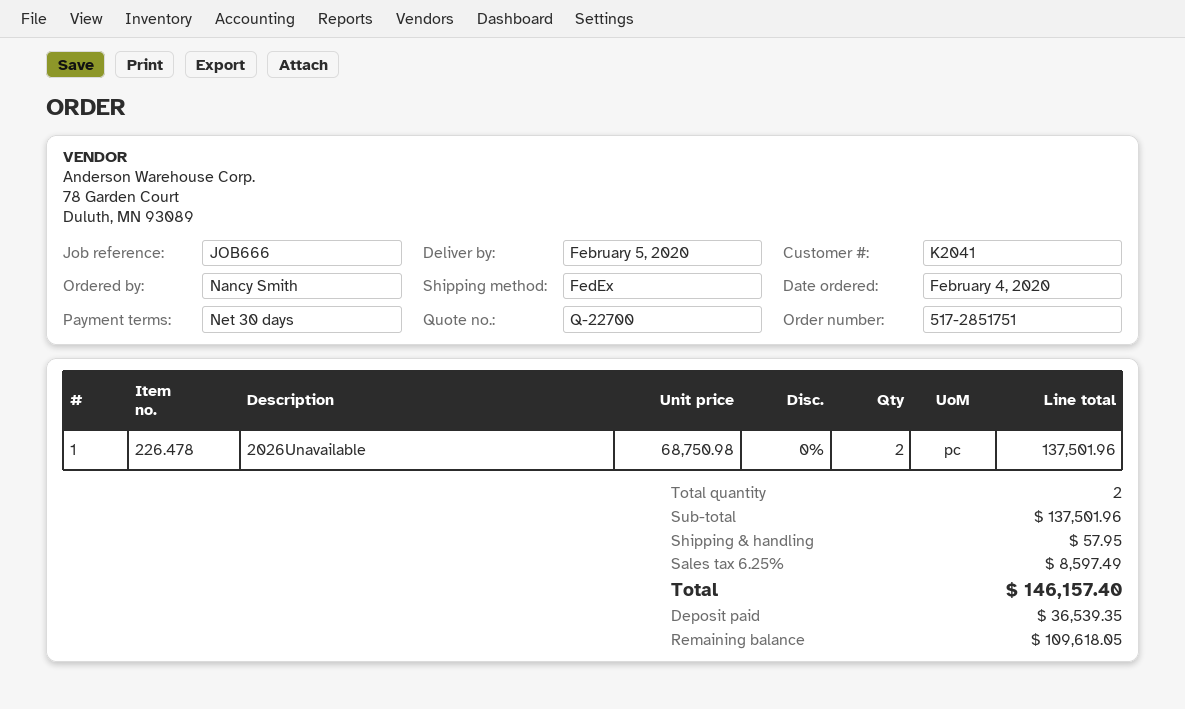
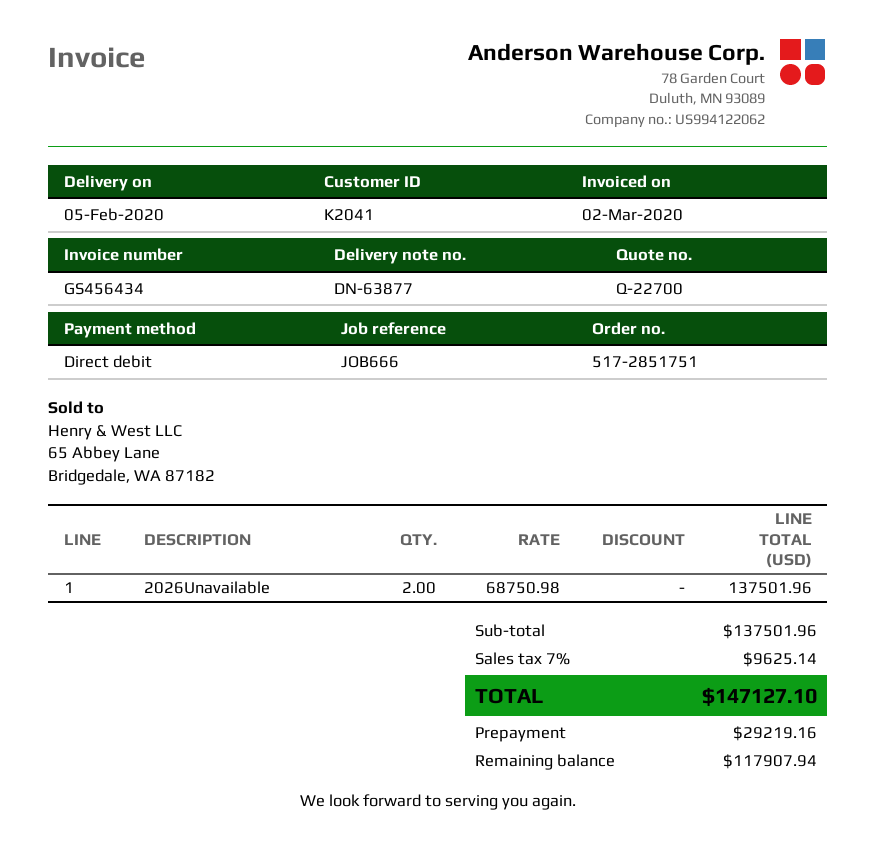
shipping: 57.95 -> none
tax: 6.25% = 8597.49 -> 7% = 9625.14
total: 146157.40 -> 147127.10
deposit: 36539.35 -> 29219.16
balance: 109618.05 -> 117907.94

